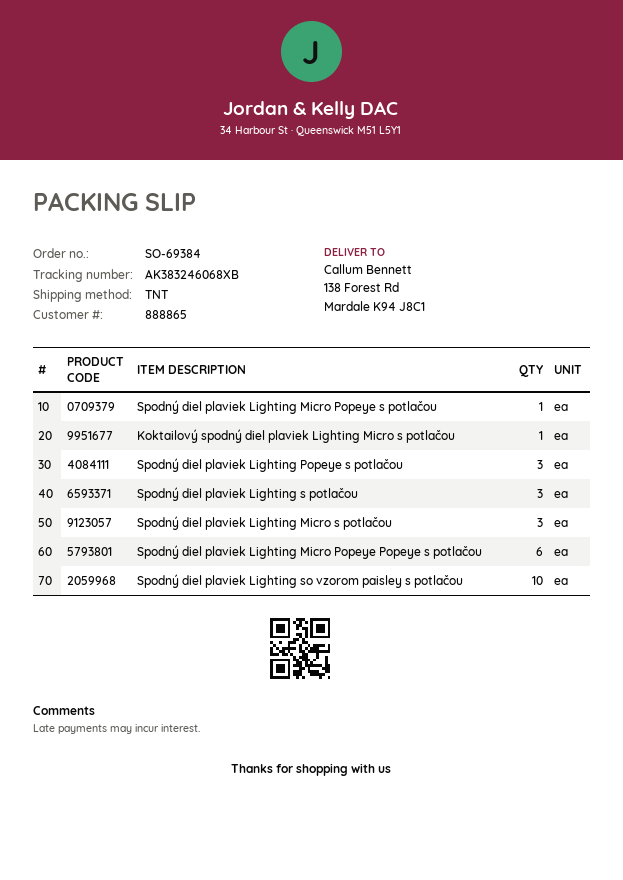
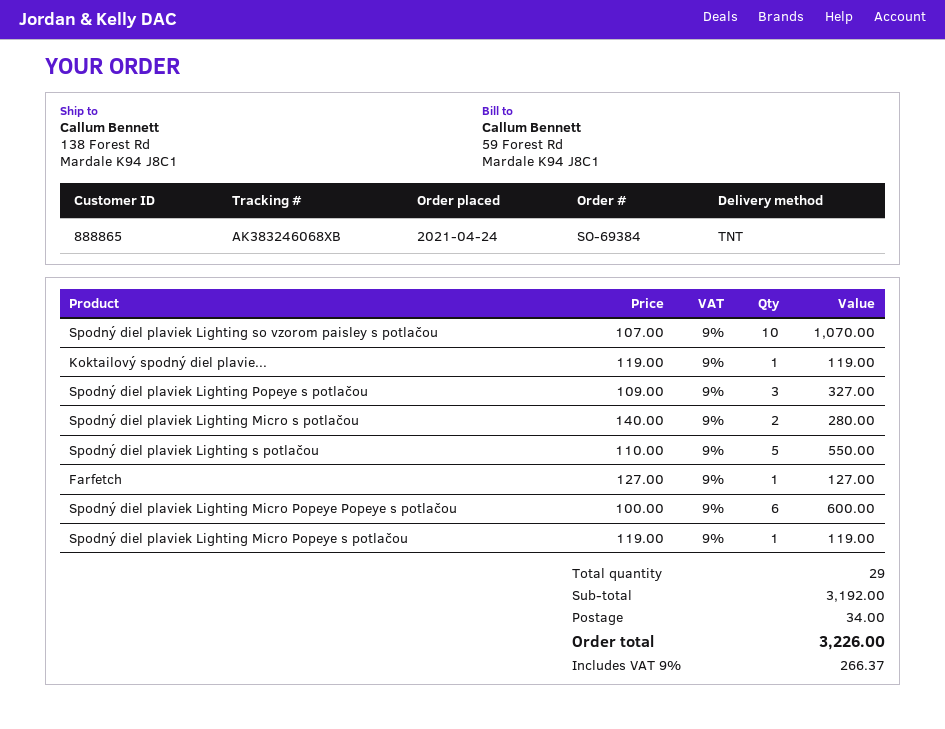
Spodný diel plaviek Lighting s potlačou: 3 -> 5
Spodný diel plaviek Lighting Micro s potlačou: 3 -> 2
Farfetch: none -> 1

